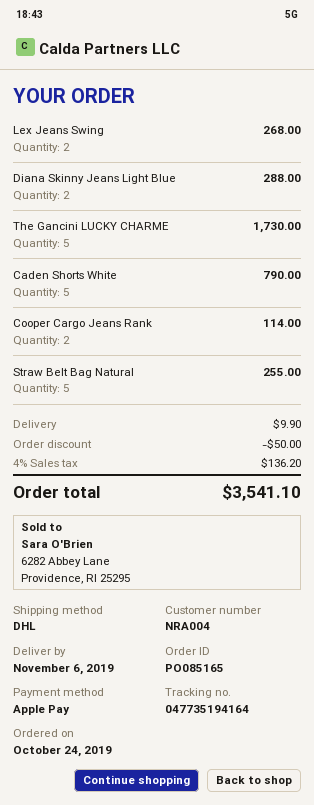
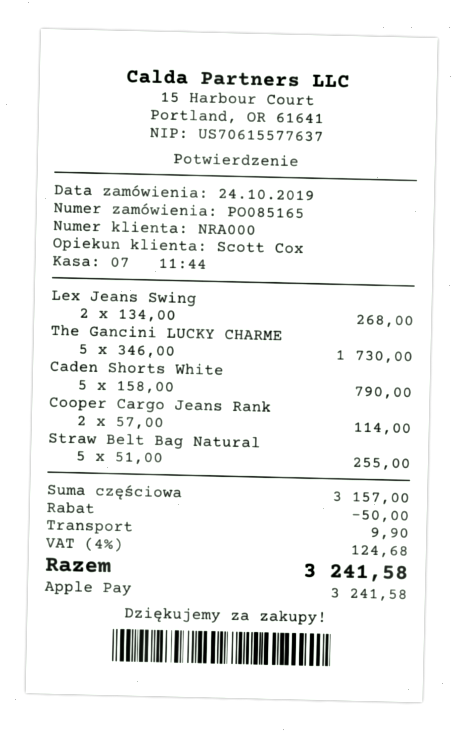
customer number: NRA004 -> NRA000
Diana Skinny Jeans Light Blue: 2 for 288.00 -> none
tax: 4% = 136.20 -> 4% = 124.68
total: 3541.10 -> 3241.58

